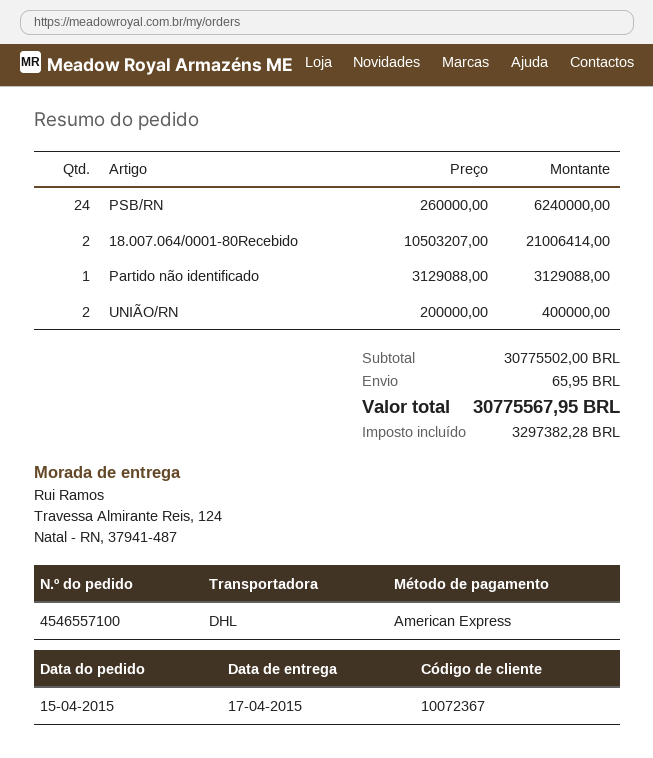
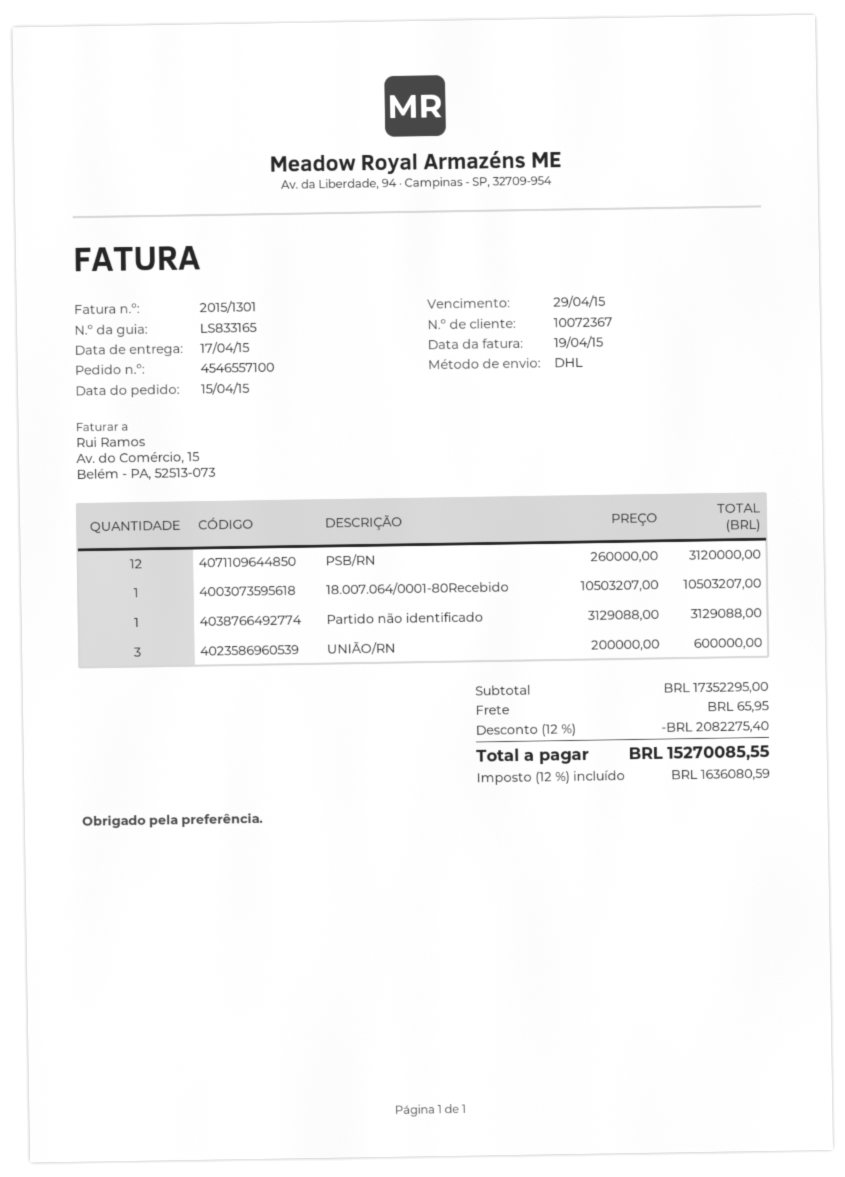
PSB/RN: 24 x 260000.00 = 6240000.00 -> 12 x 260000.00 = 3120000.00
18.007.064/0001-80Recebido: 2 x 10503207.00 = 21006414.00 -> 1 x 10503207.00 = 10503207.00
UNIÃO/RN: 2 x 200000.00 = 400000.00 -> 3 x 200000.00 = 600000.00
subtotal: 30775502.00 -> 17352295.00
discount: none -> 12% = 2082275.40
tax: 3297382.28 -> 1636080.59
total: 30775567.95 -> 15270085.55

